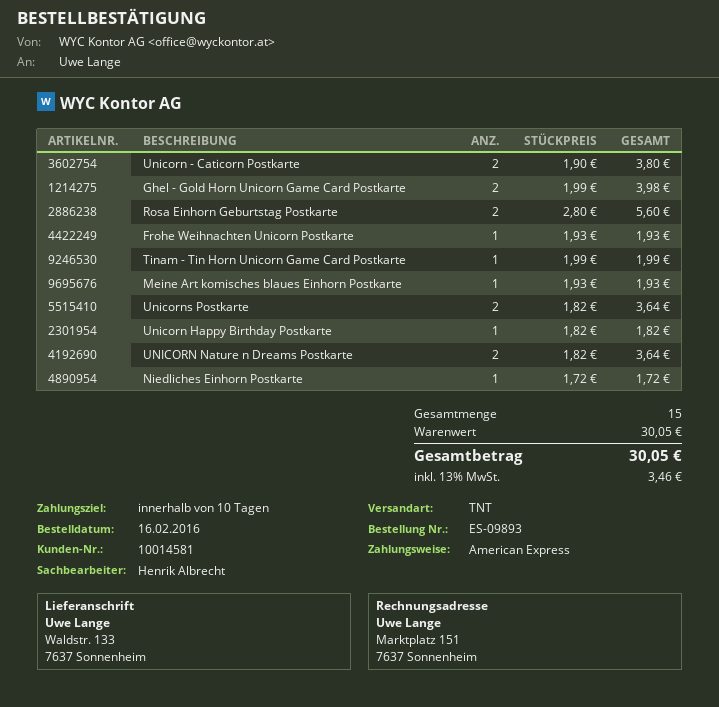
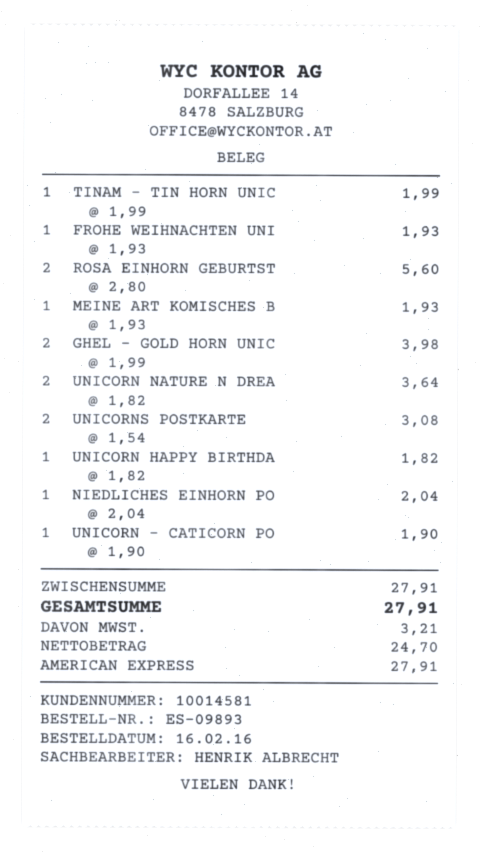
Unicorn - Caticorn Postkarte: 2 x 1.90 = 3.80 -> 1 x 1.90 = 1.90
Unicorns Postkarte: 2 x 1.82 = 3.64 -> 2 x 1.54 = 3.08
Niedliches Einhorn Postkarte: 1 x 1.72 = 1.72 -> 1 x 2.04 = 2.04
subtotal: 30.05 -> 27.91
tax: 3.46 -> 3.21
total: 30.05 -> 27.91

